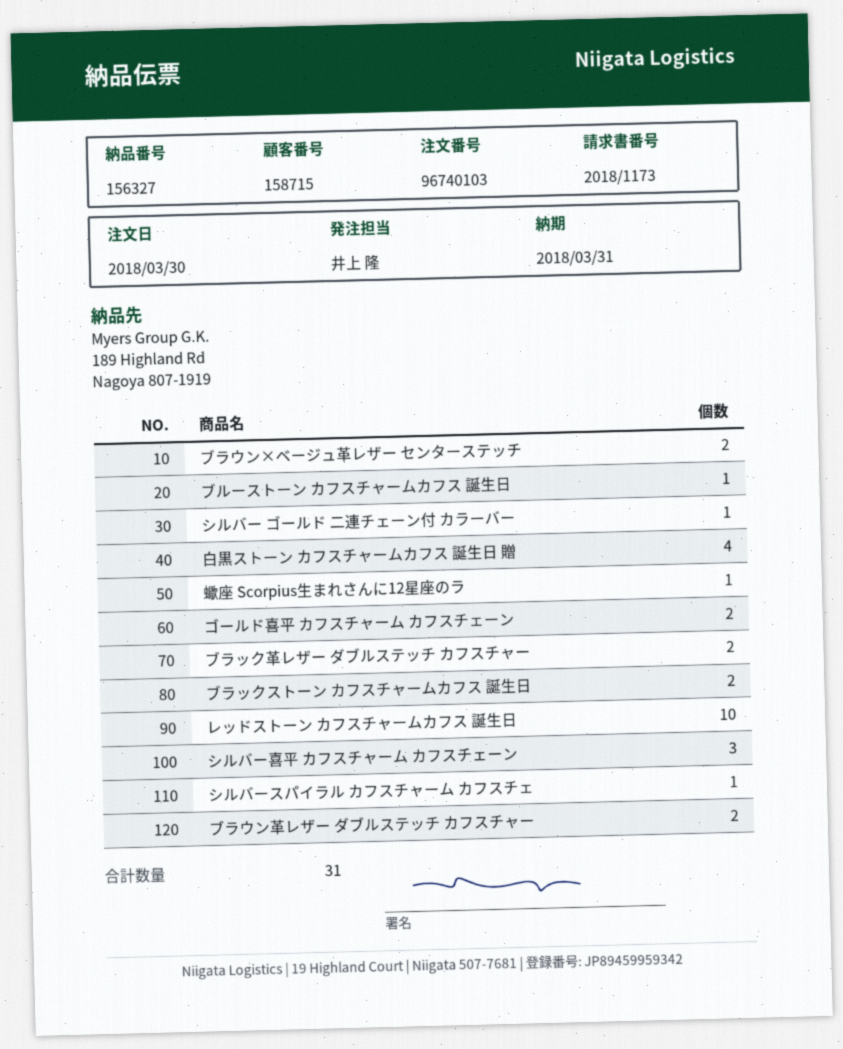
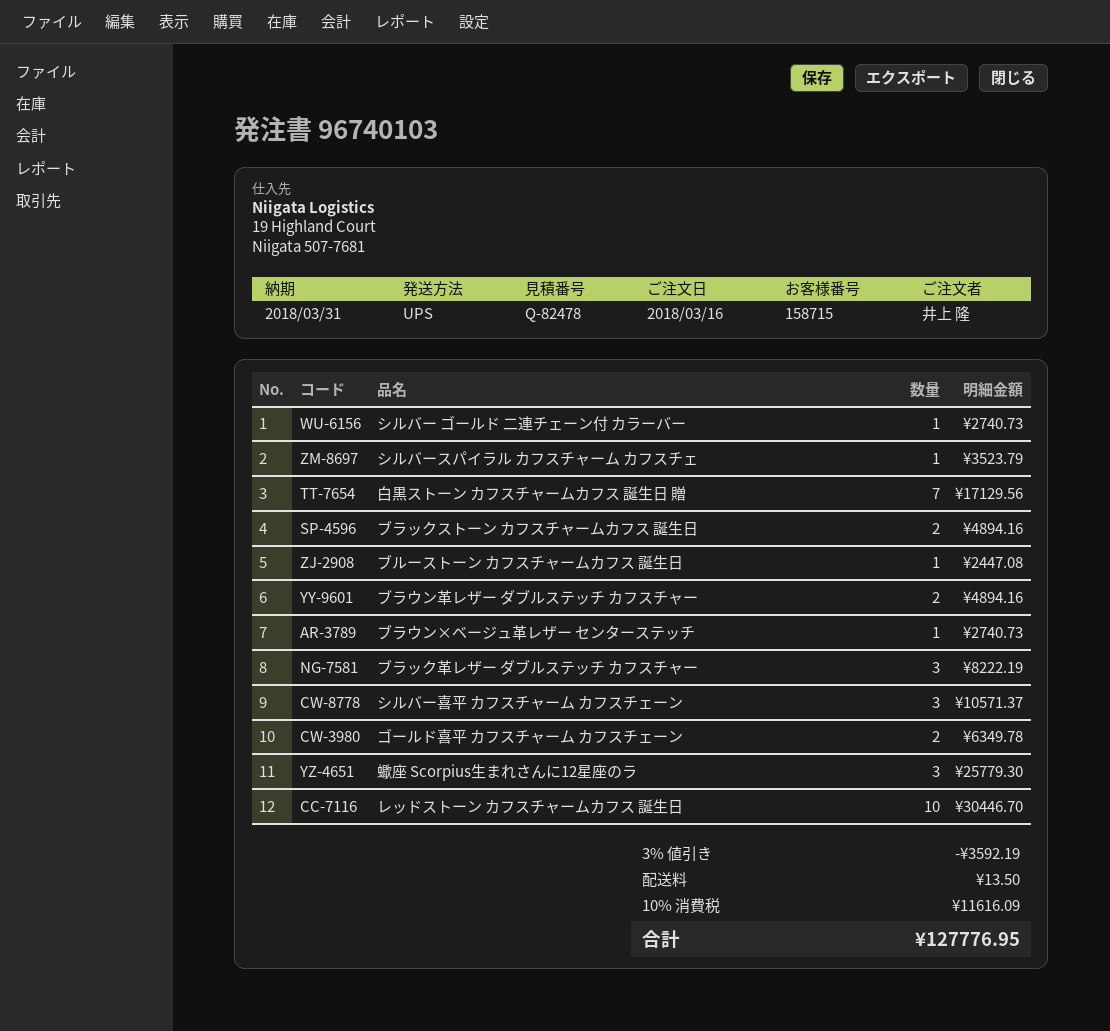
order date: 2018-03-30 -> 2018-03-16
ブラウン×ベージュ革レザー センターステッチ: 2 -> 1
白黒ストーン カフスチャームカフス 誕生日 贈: 4 -> 7
蠍座 Scorpius生まれさんに12星座のラ: 1 -> 3
ブラック革レザー ダブルステッチ カフスチャー: 2 -> 3

